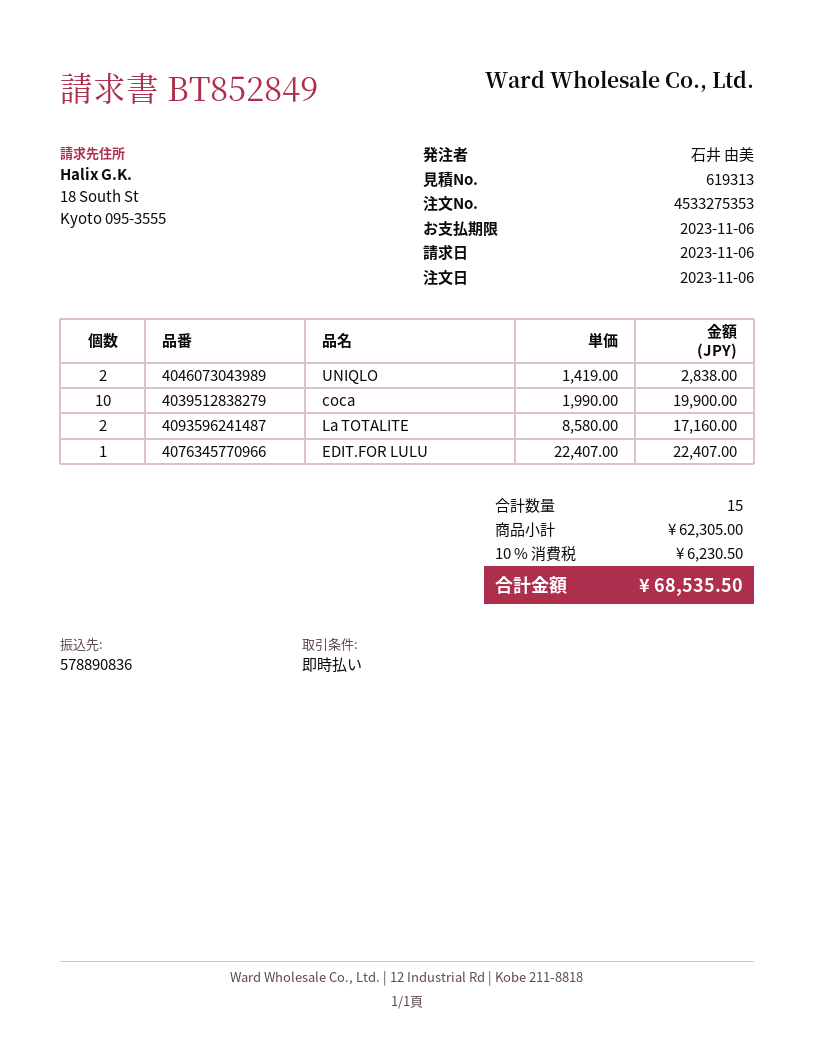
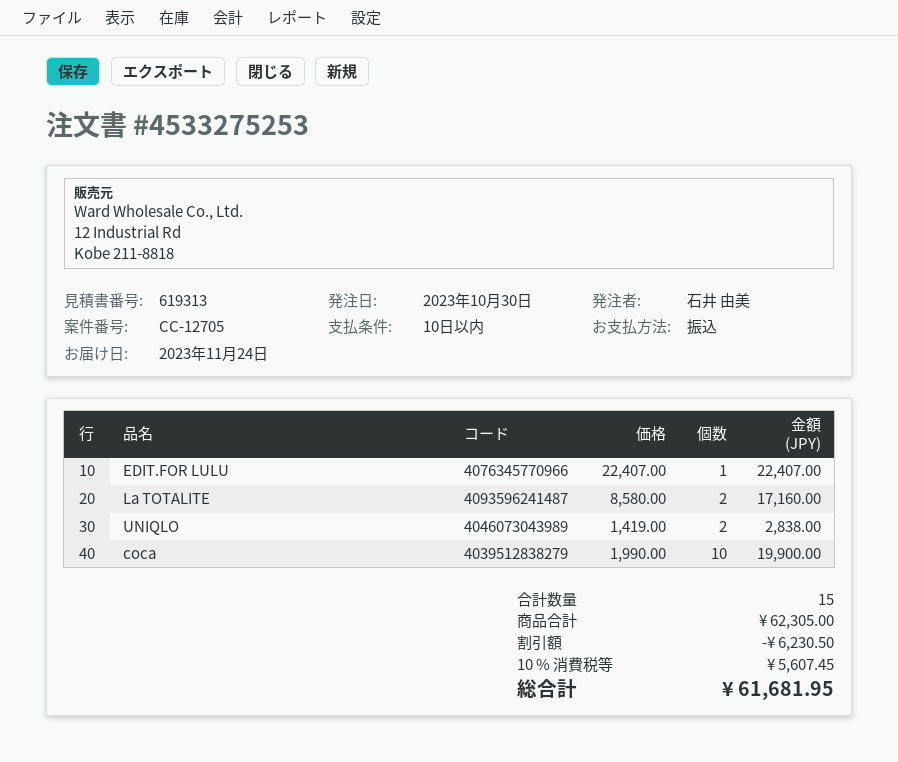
order number: 4533275353 -> 4533275253
order date: 2023-11-06 -> 2023-10-30
payment terms: on receipt -> 10 days
discount: none -> 6230.50
tax: 10% = 6230.50 -> 10% = 5607.45
total: 68535.50 -> 61681.95

